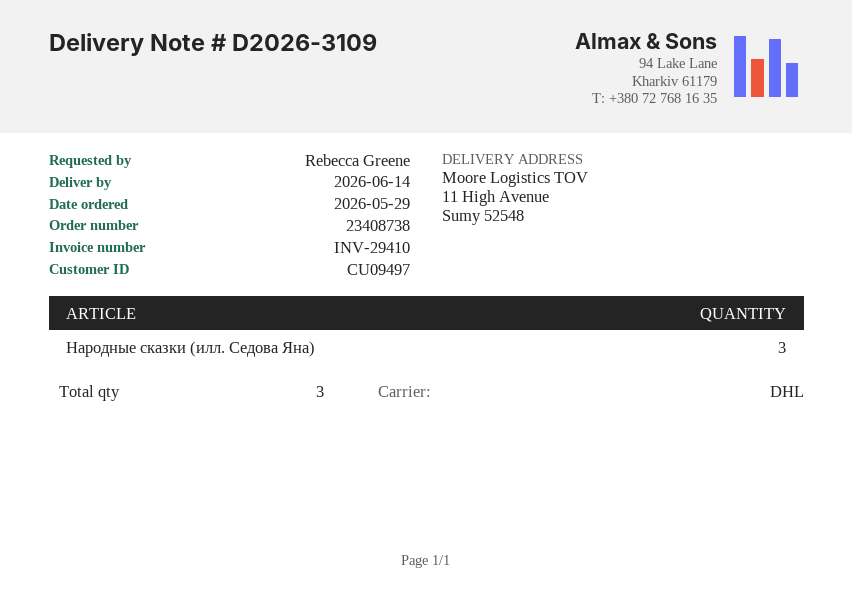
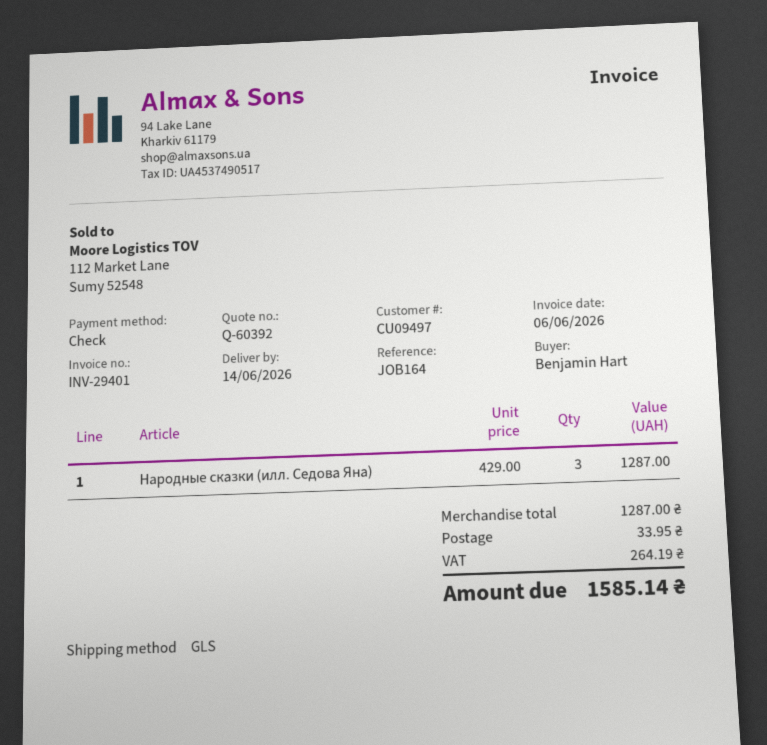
invoice number: INV-29410 -> INV-29401
ordered by: Rebecca Greene -> Benjamin Hart
shipping method: DHL -> GLS

